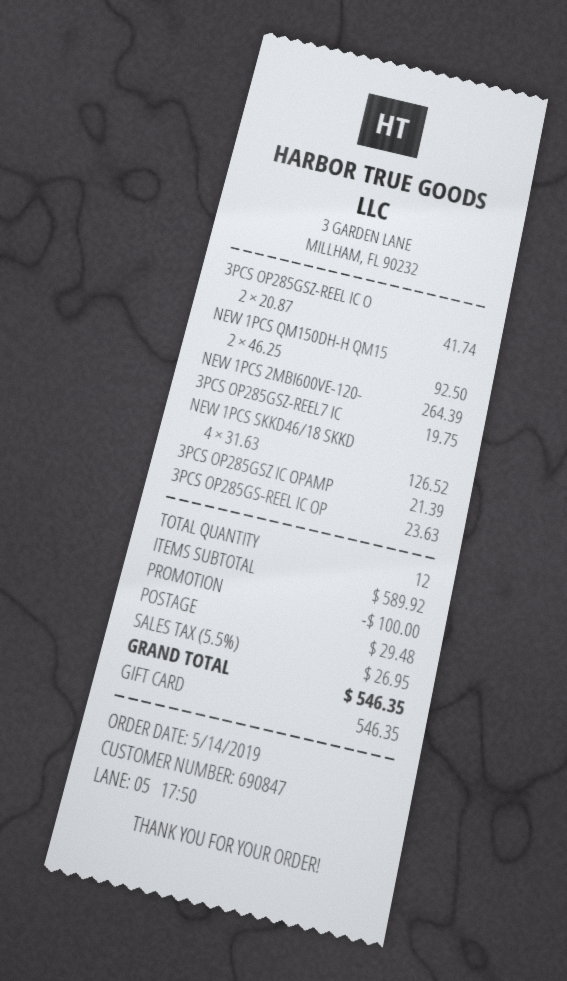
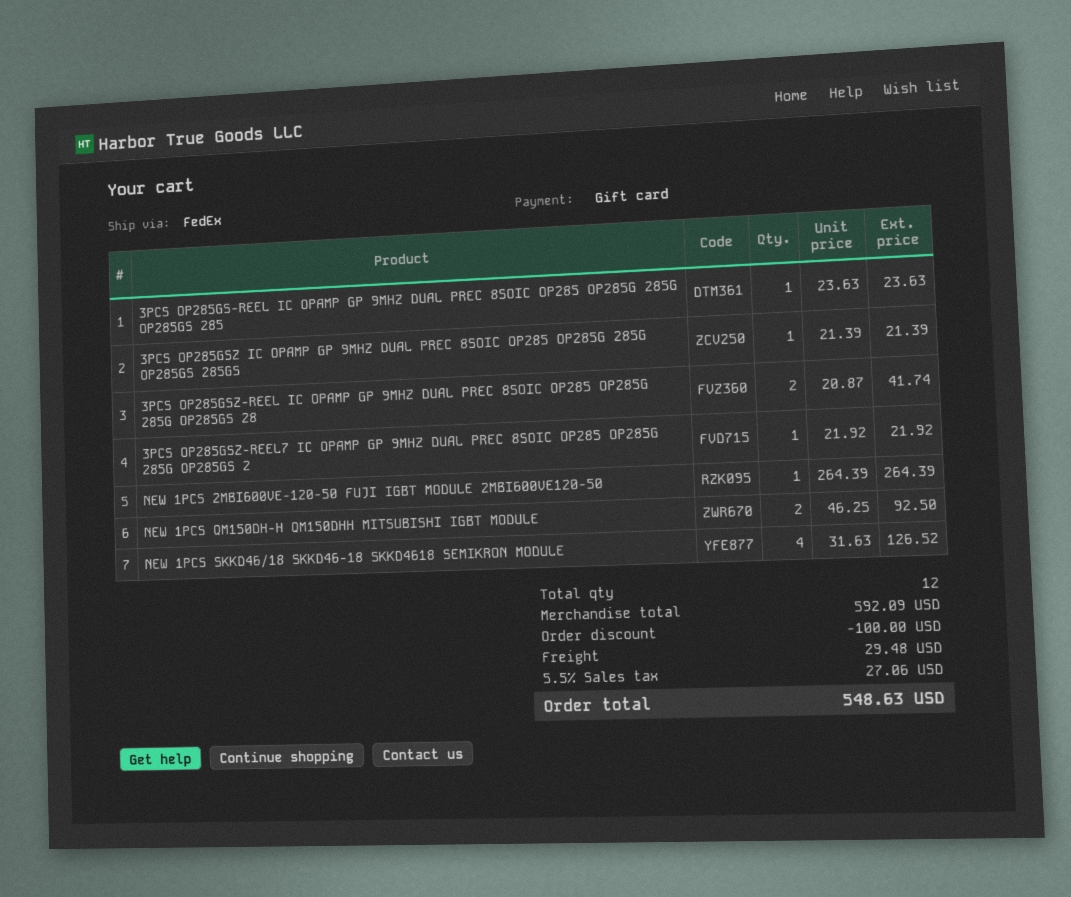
3PCS OP285GSZ-REEL7 IC: 1 x 19.75 = 19.75 -> 1 x 21.92 = 21.92
subtotal: 589.92 -> 592.09
tax: 5.5% = 26.95 -> 5.5% = 27.06
total: 546.35 -> 548.63

